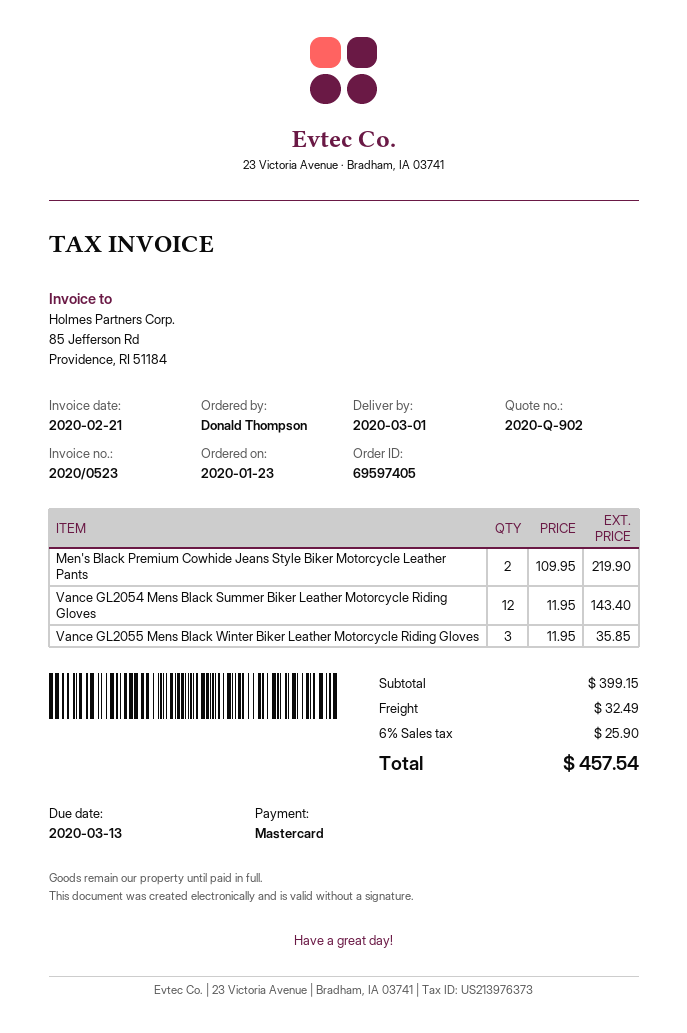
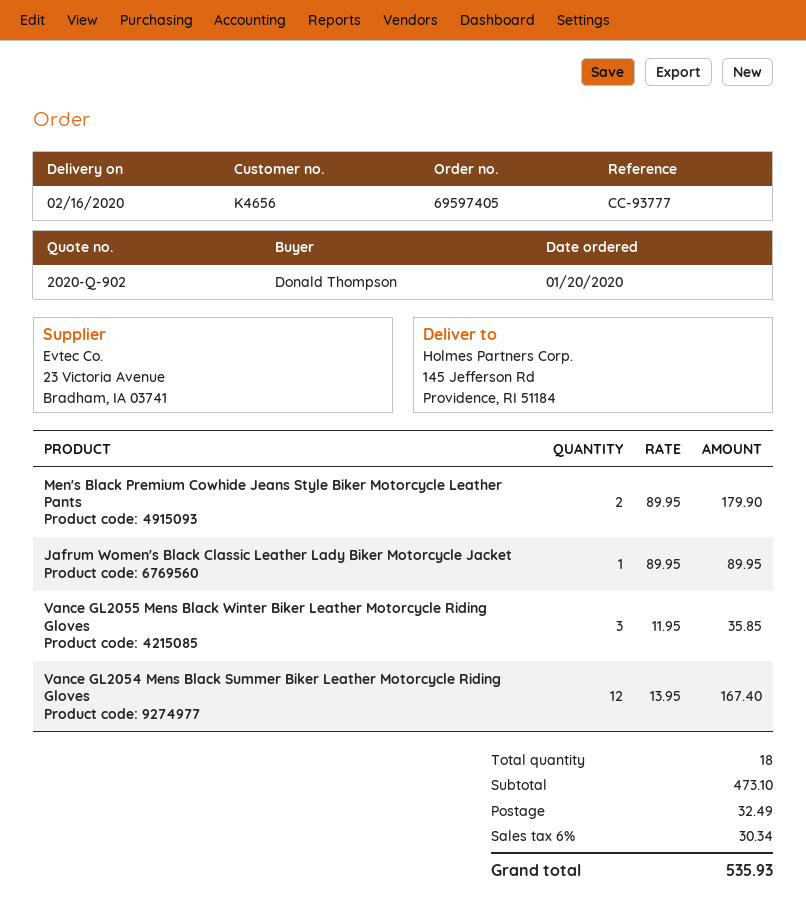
order date: 2020-01-23 -> 2020-01-20
delivery date: 2020-03-01 -> 2020-02-16
Men's Black Premium Cowhide Jeans Style Biker Motorcycle Leather Pants: 2 x 109.95 = 219.90 -> 2 x 89.95 = 179.90
Vance GL2054 Mens Black Summer Biker Leather Motorcycle Riding Gloves: 12 x 11.95 = 143.40 -> 12 x 13.95 = 167.40
Jafrum Women's Black Classic Leather Lady Biker Motorcycle Jacket: none -> 1 x 89.95 = 89.95
subtotal: 399.15 -> 473.10
tax: 6% = 25.90 -> 6% = 30.34
total: 457.54 -> 535.93

